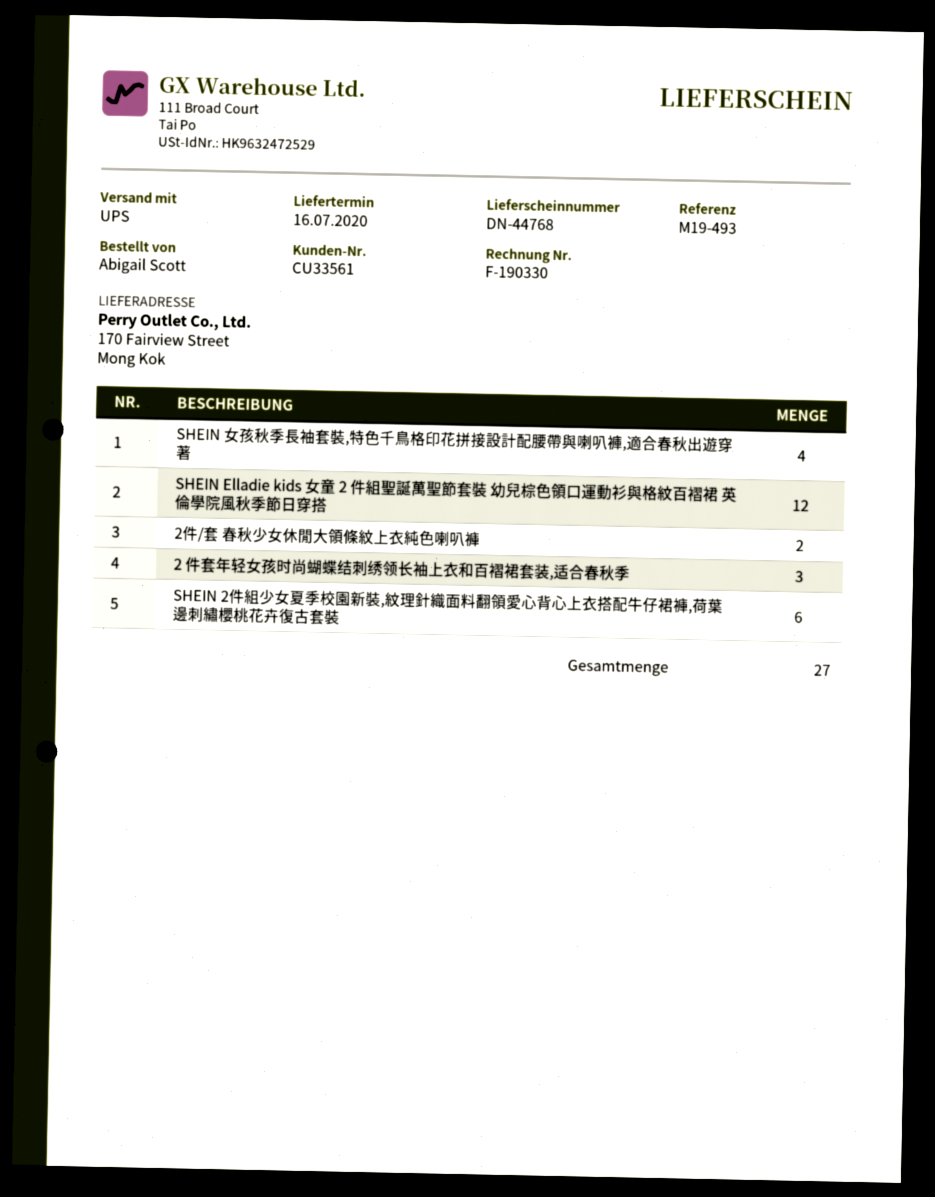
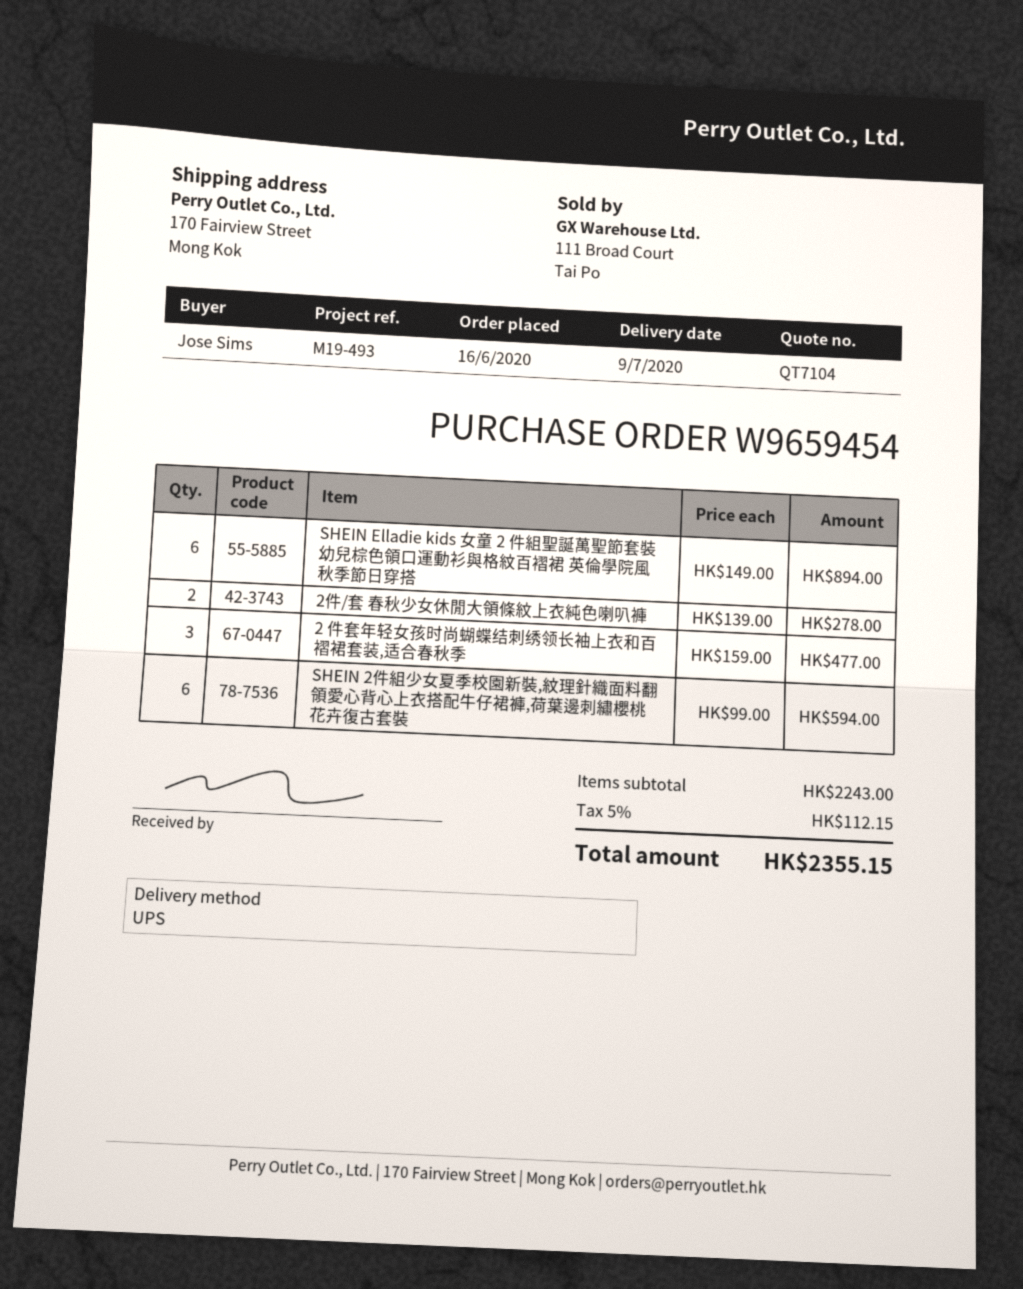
delivery date: 2020-07-16 -> 2020-07-09
ordered by: Abigail Scott -> Jose Sims
SHEIN 女孩秋季長袖套裝,特色千鳥格印花拼接設計配腰帶與喇叭褲,適合春秋出遊穿著: 4 -> none
SHEIN Elladie kids 女童 2 件組聖誕萬聖節套裝 幼兒棕色領口運動衫與格紋百褶裙 英倫學院風秋季節日穿搭: 12 -> 6

